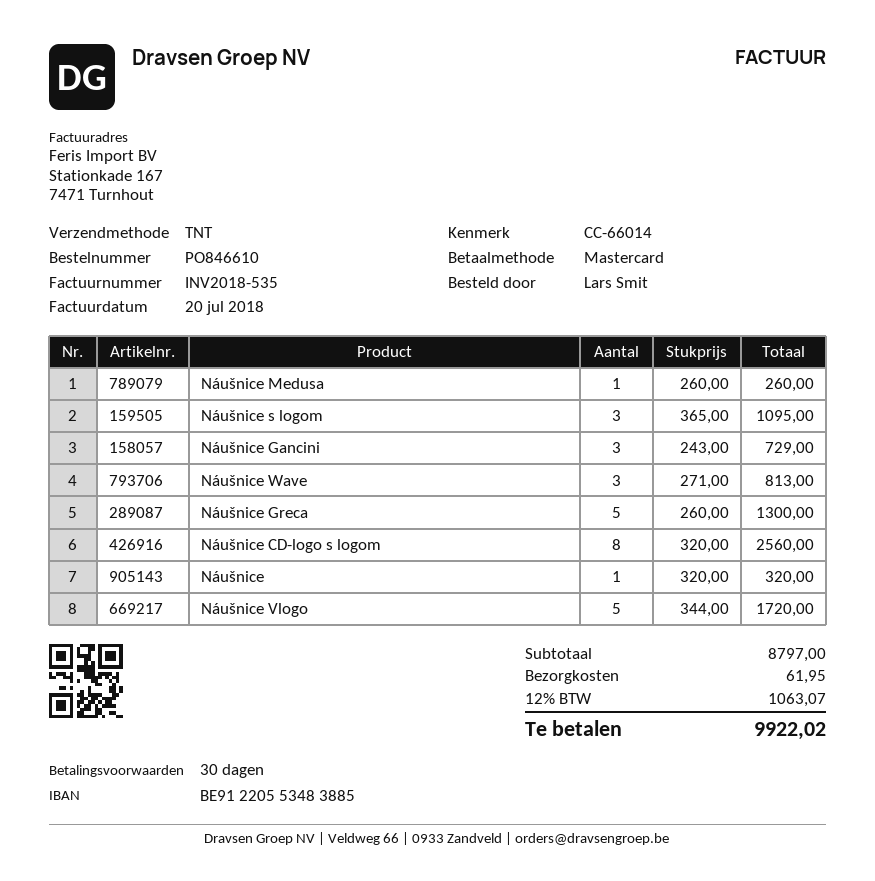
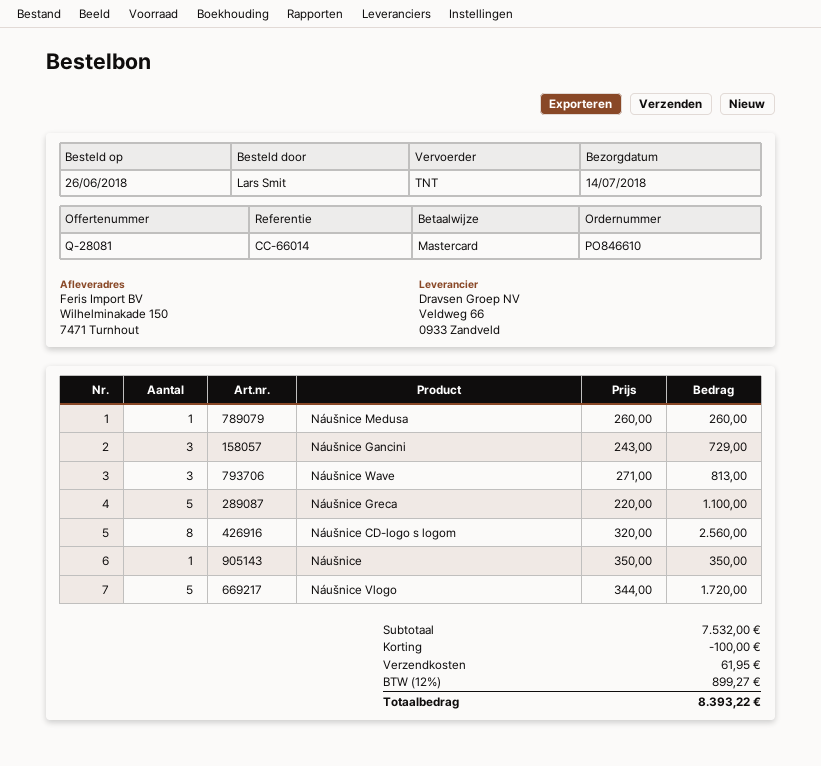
Náušnice s logom: 3 x 365.00 = 1095.00 -> none
Náušnice Greca: 5 x 260.00 = 1300.00 -> 5 x 220.00 = 1100.00
Náušnice: 1 x 320.00 = 320.00 -> 1 x 350.00 = 350.00
subtotal: 8797.00 -> 7532.00
discount: none -> 100.00
tax: 12% = 1063.07 -> 12% = 899.27
total: 9922.02 -> 8393.22

